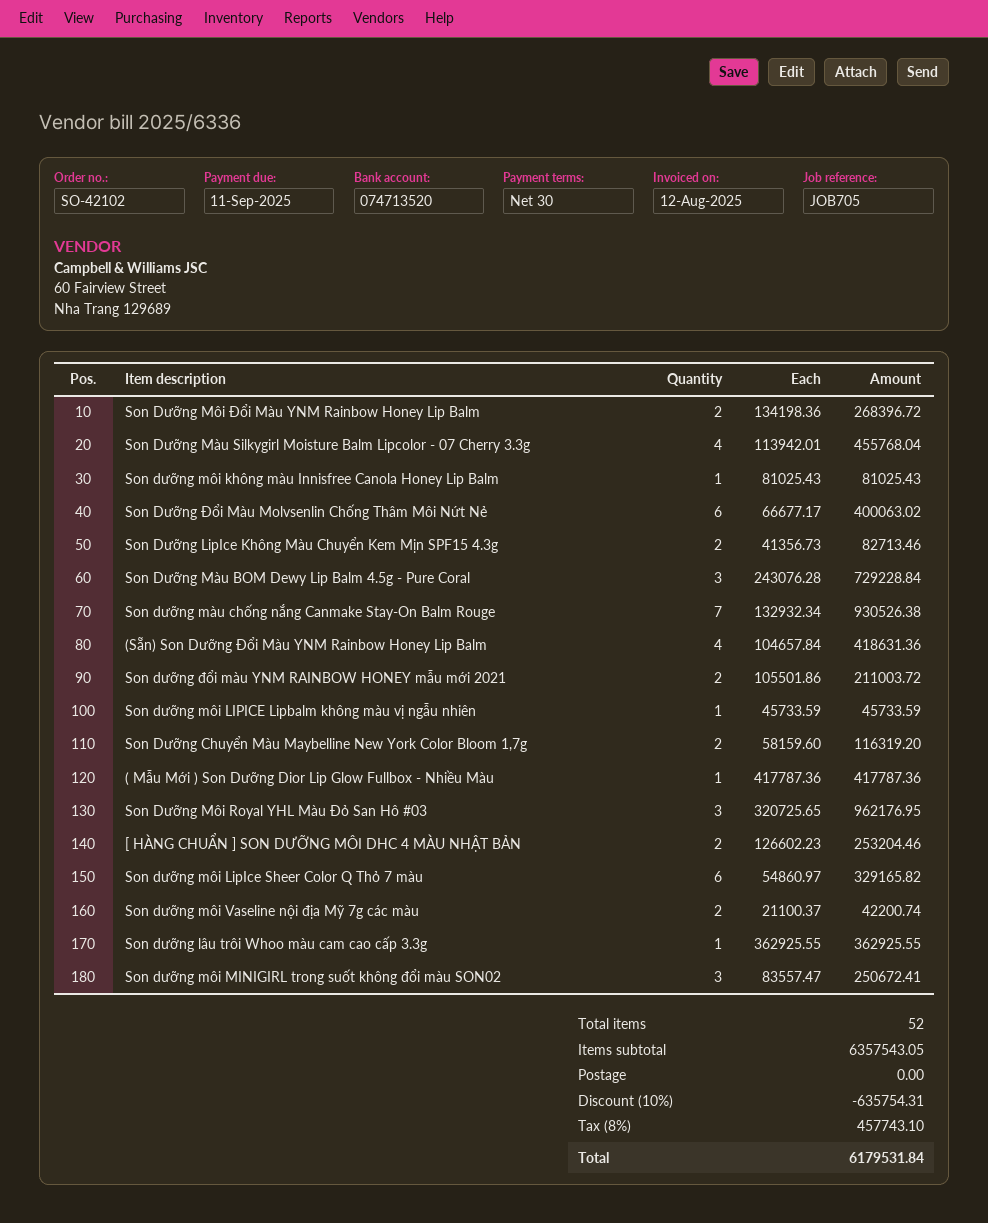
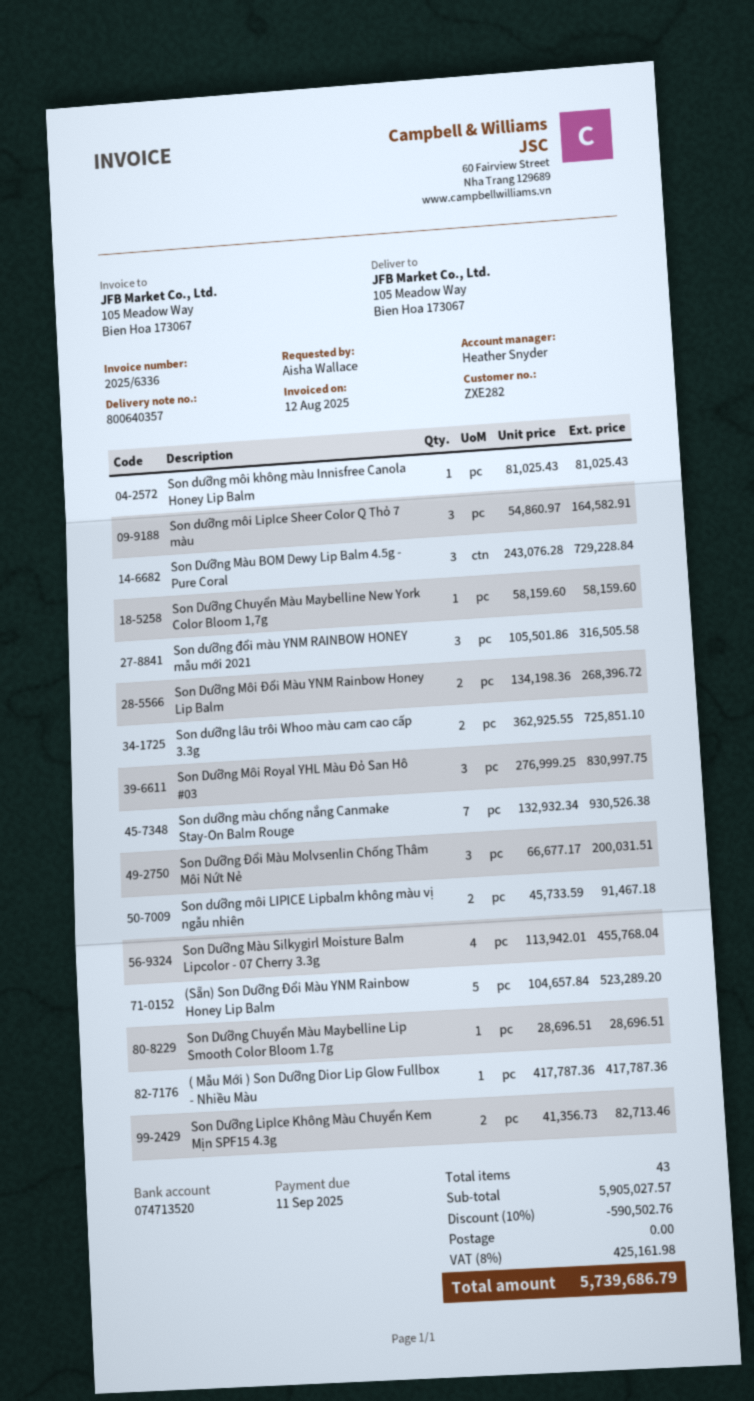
Son Dưỡng Đổi Màu Molvsenlin Chống Thâm Môi Nứt Nẻ: 6 x 66677.17 = 400063.02 -> 3 x 66677.17 = 200031.51
(Sẵn) Son Dưỡng Đổi Màu YNM Rainbow Honey Lip Balm: 4 x 104657.84 = 418631.36 -> 5 x 104657.84 = 523289.20
Son dưỡng đổi màu YNM RAINBOW HONEY mẫu mới 2021: 2 x 105501.86 = 211003.72 -> 3 x 105501.86 = 316505.58
Son dưỡng môi LIPICE Lipbalm không màu vị ngẫu nhiên: 1 x 45733.59 = 45733.59 -> 2 x 45733.59 = 91467.18
Son Dưỡng Chuyển Màu Maybelline New York Color Bloom 1,7g: 2 x 58159.60 = 116319.20 -> 1 x 58159.60 = 58159.60
Son Dưỡng Môi Royal YHL Màu Đỏ San Hô #03: 3 x 320725.65 = 962176.95 -> 3 x 276999.25 = 830997.75
[ HÀNG CHUẨN ] SON DƯỠNG MÔI DHC 4 MÀU NHẬT BẢN: 2 x 126602.23 = 253204.46 -> none
Son dưỡng môi LipIce Sheer Color Q Thỏ 7 màu: 6 x 54860.97 = 329165.82 -> 3 x 54860.97 = 164582.91
Son dưỡng môi Vaseline nội địa Mỹ 7g các màu: 2 x 21100.37 = 42200.74 -> none
Son dưỡng lâu trôi Whoo màu cam cao cấp 3.3g: 1 x 362925.55 = 362925.55 -> 2 x 362925.55 = 725851.10
Son dưỡng môi MINIGIRL trong suốt không đổi màu SON02: 3 x 83557.47 = 250672.41 -> none
Son Dưỡng Chuyển Màu Maybelline Lip Smooth Color Bloom 1.7g: none -> 1 x 28696.51 = 28696.51
total quantity: 52 -> 43
subtotal: 6357543.05 -> 5905027.57
discount: 10% = 635754.31 -> 10% = 590502.76
tax: 8% = 457743.10 -> 8% = 425161.98
total: 6179531.84 -> 5739686.79

